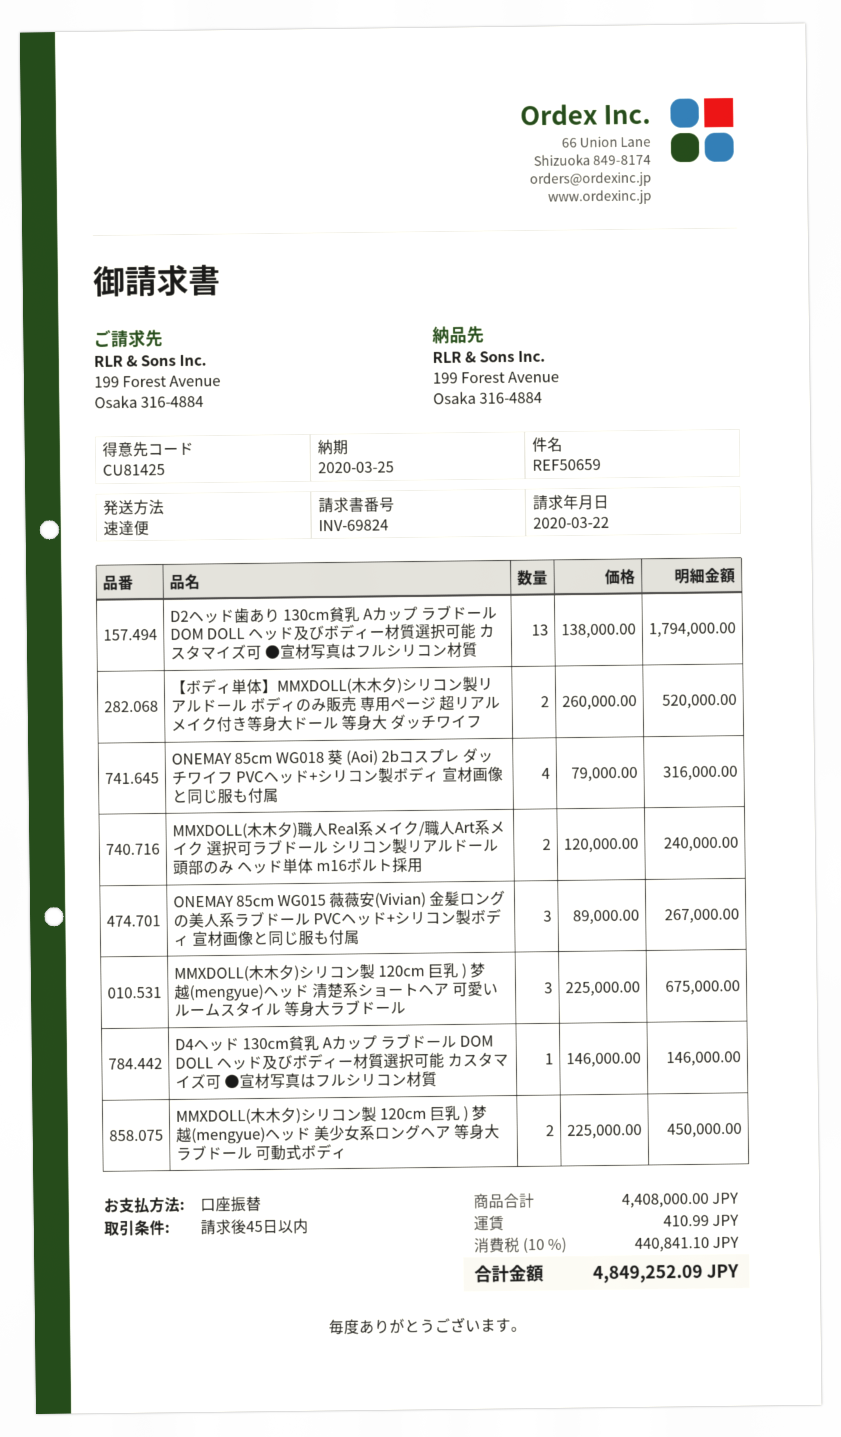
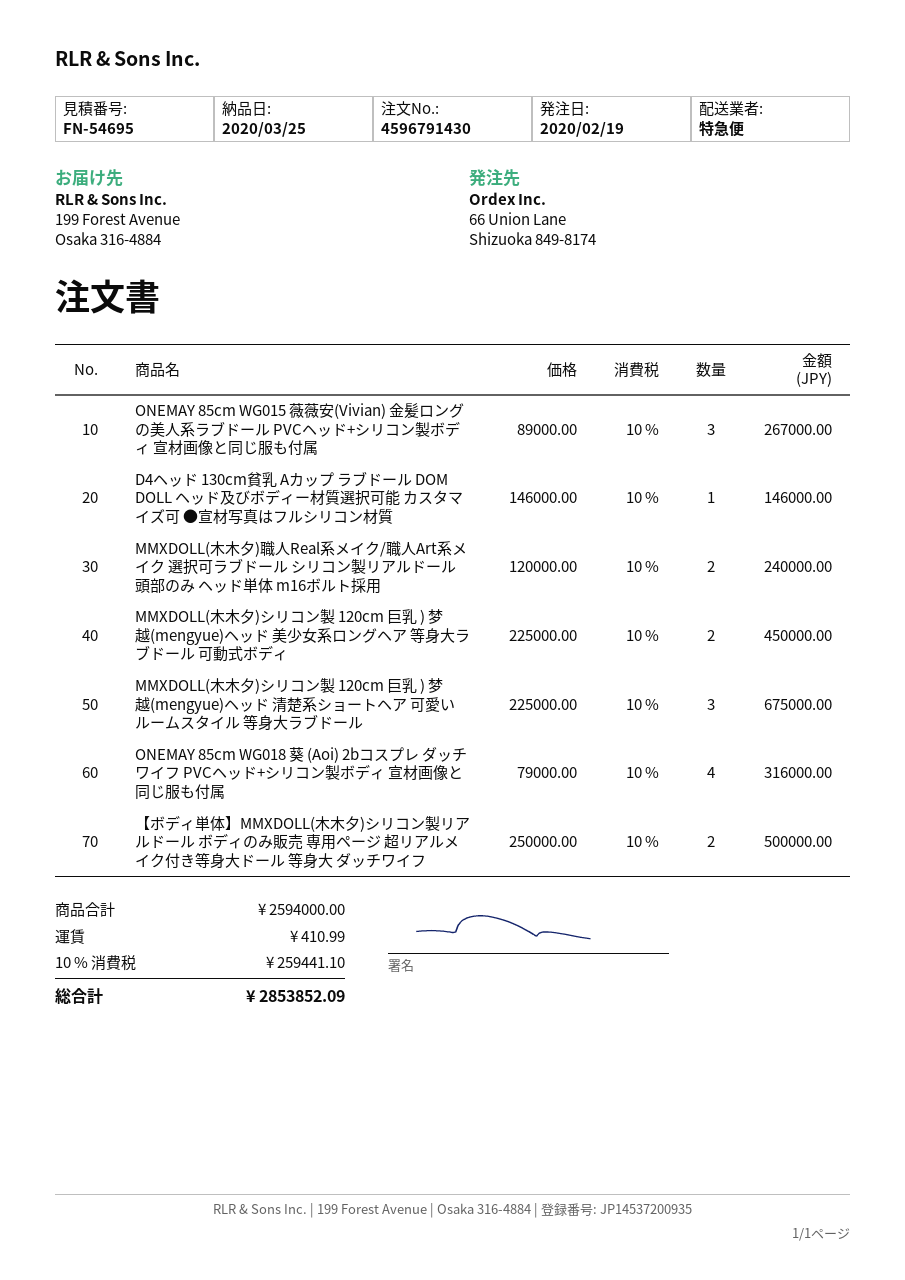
D2ヘッド歯あり 130cm貧乳 Aカップ ラブドール DOM DOLL ヘッド及びボディー材質選択可能 カスタマイズ可 ●宣材写真はフルシリコン材質: 13 x 138000.00 = 1794000.00 -> none
【ボディ単体】MMXDOLL(木木夕)シリコン製リアルドール ボディのみ販売 専用ページ 超リアルメイク付き等身大ドール 等身大 ダッチワイフ: 2 x 260000.00 = 520000.00 -> 2 x 250000.00 = 500000.00
subtotal: 4408000.00 -> 2594000.00
tax: 10% = 440841.10 -> 10% = 259441.10
total: 4849252.09 -> 2853852.09

